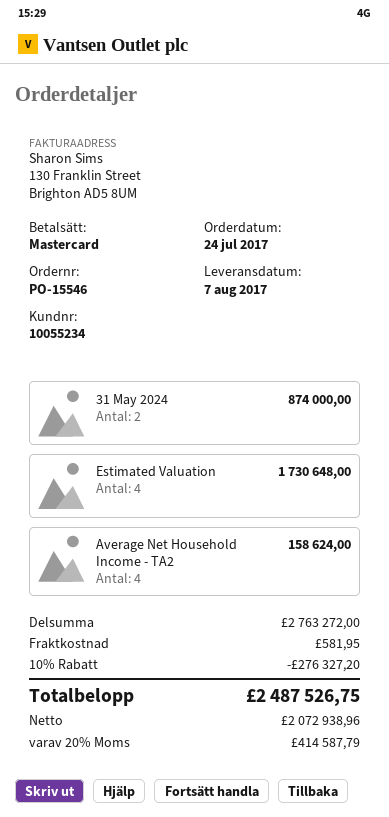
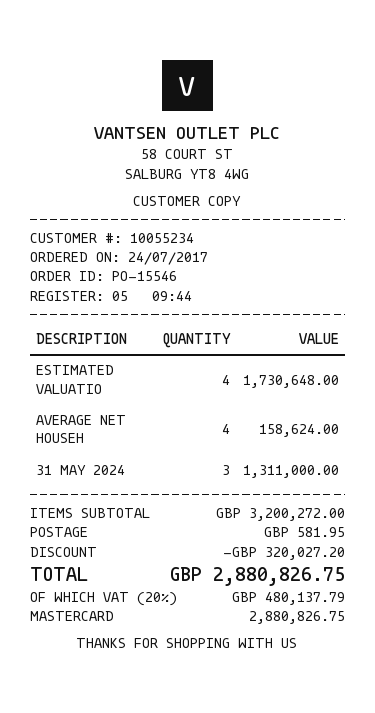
31 May 2024: 2 for 874000.00 -> 3 for 1311000.00
subtotal: 2763272.00 -> 3200272.00
discount: 276327.20 -> 320027.20
tax: 20% = 414587.79 -> 20% = 480137.79
total: 2487526.75 -> 2880826.75

